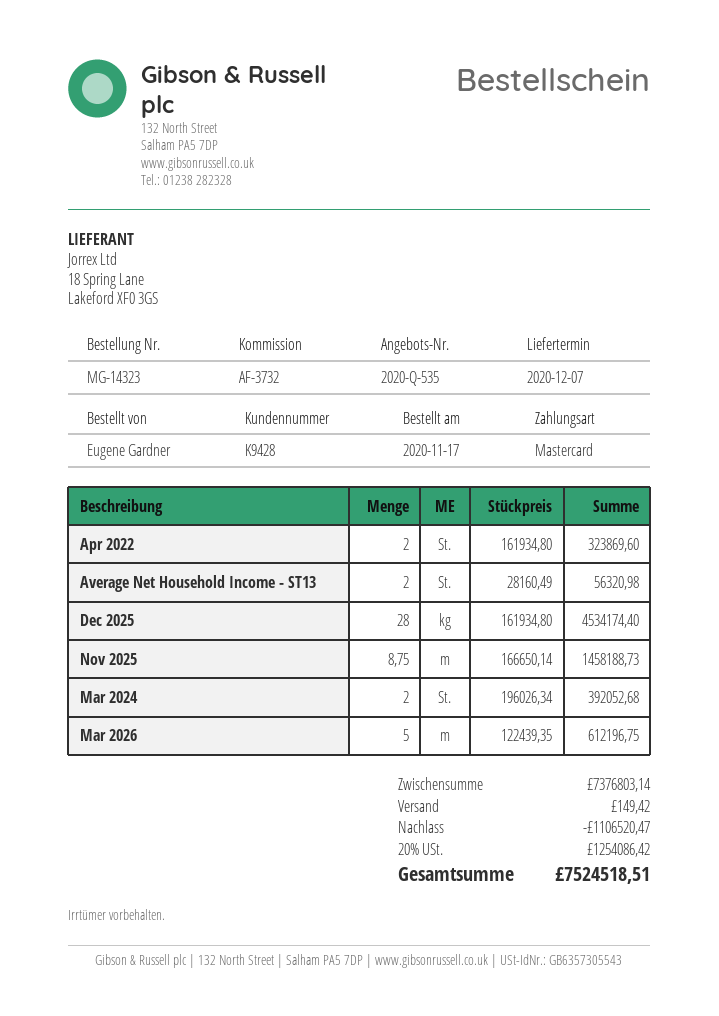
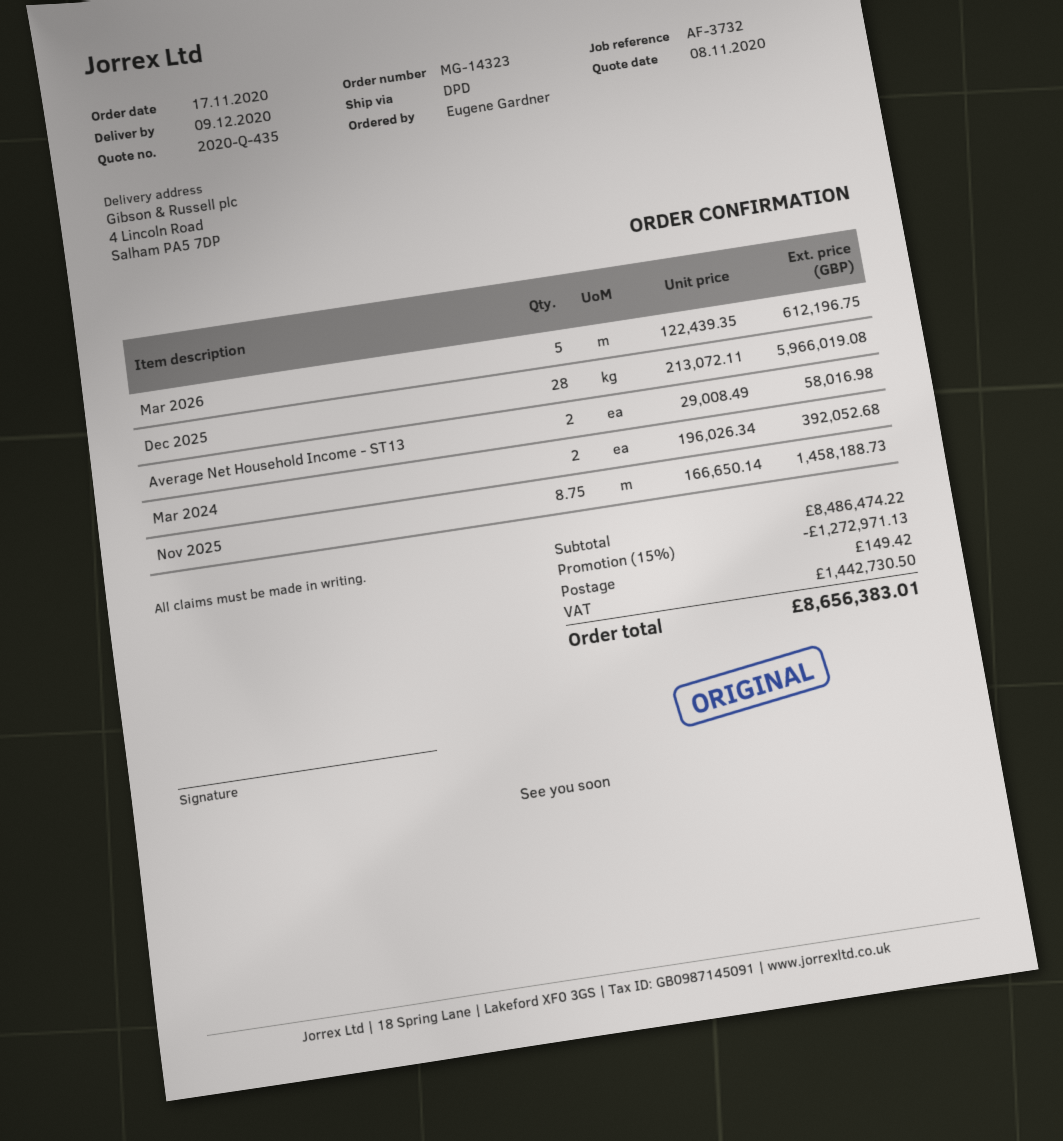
quote number: 2020-Q-535 -> 2020-Q-435
delivery date: 2020-12-07 -> 2020-12-09
Apr 2022: 2 x 161934.80 = 323869.60 -> none
Average Net Household Income - ST13: 2 x 28160.49 = 56320.98 -> 2 x 29008.49 = 58016.98
Dec 2025: 28 x 161934.80 = 4534174.40 -> 28 x 213072.11 = 5966019.08
subtotal: 7376803.14 -> 8486474.22
discount: 1106520.47 -> 1272971.13
tax: 1254086.42 -> 1442730.50
total: 7524518.51 -> 8656383.01

